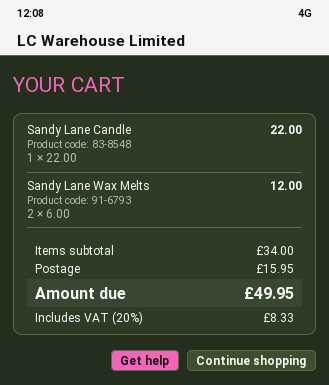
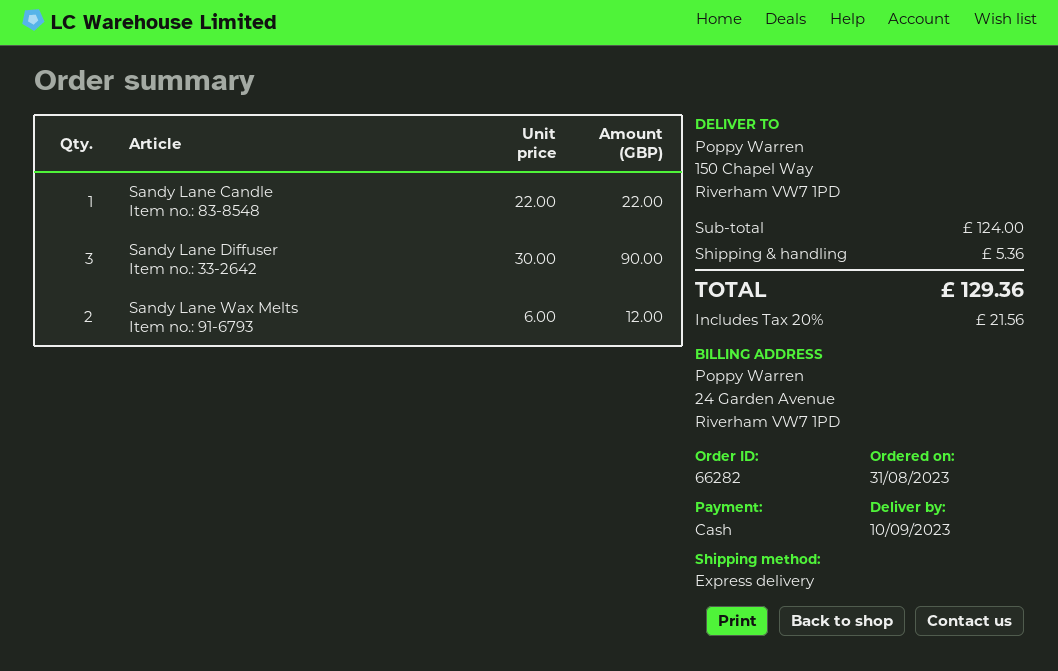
Sandy Lane Diffuser: none -> 3 x 30.00 = 90.00
subtotal: 34.00 -> 124.00
shipping: 15.95 -> 5.36
tax: 20% = 8.33 -> 20% = 21.56
total: 49.95 -> 129.36

